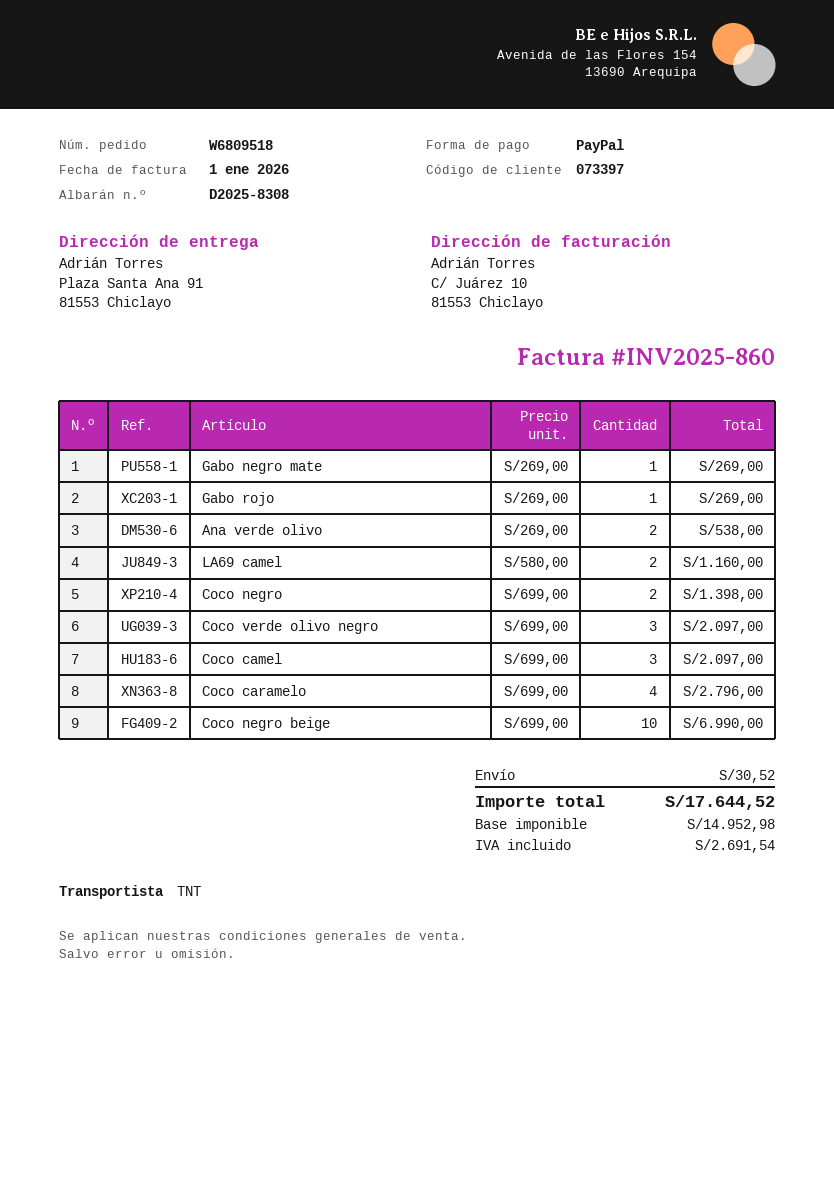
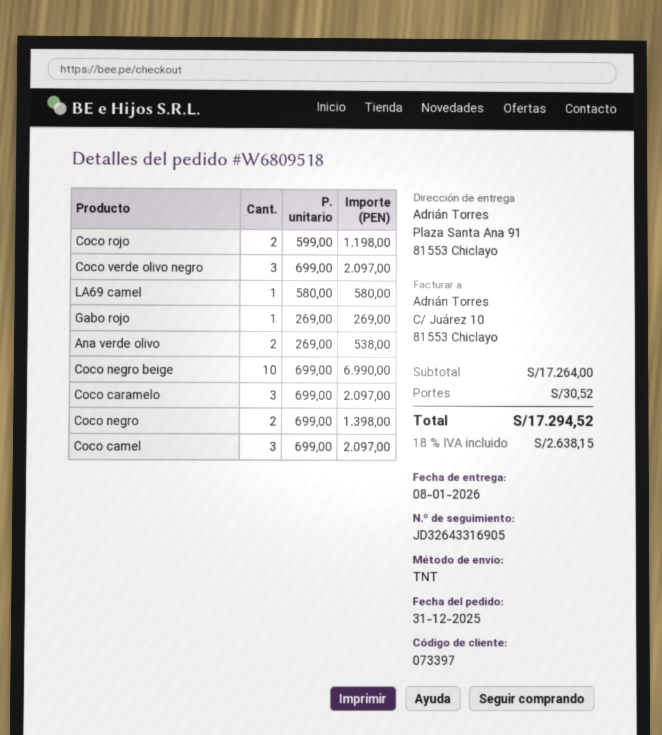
Gabo negro mate: 1 x 269.00 = 269.00 -> none
LA69 camel: 2 x 580.00 = 1160.00 -> 1 x 580.00 = 580.00
Coco caramelo: 4 x 699.00 = 2796.00 -> 3 x 699.00 = 2097.00
Coco rojo: none -> 2 x 599.00 = 1198.00
tax: 2691.54 -> 2638.15
total: 17644.52 -> 17294.52

